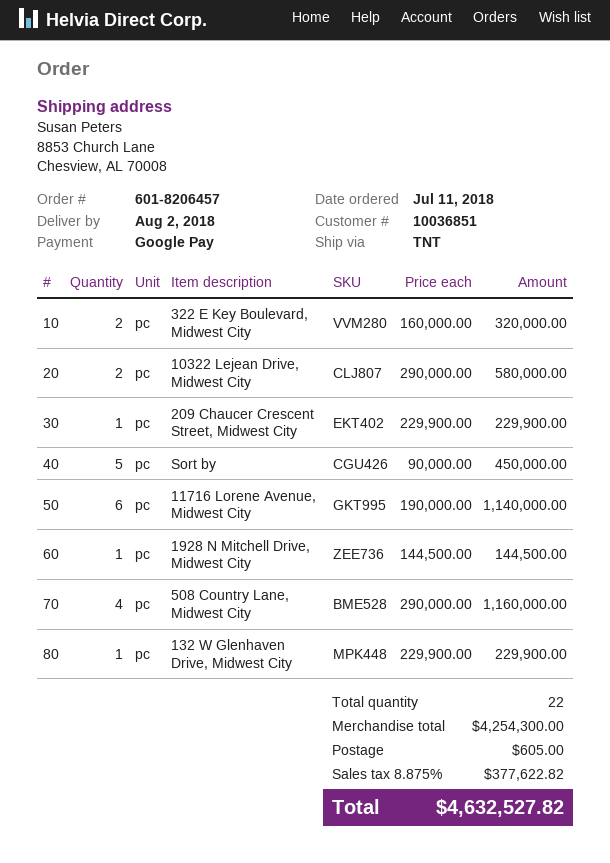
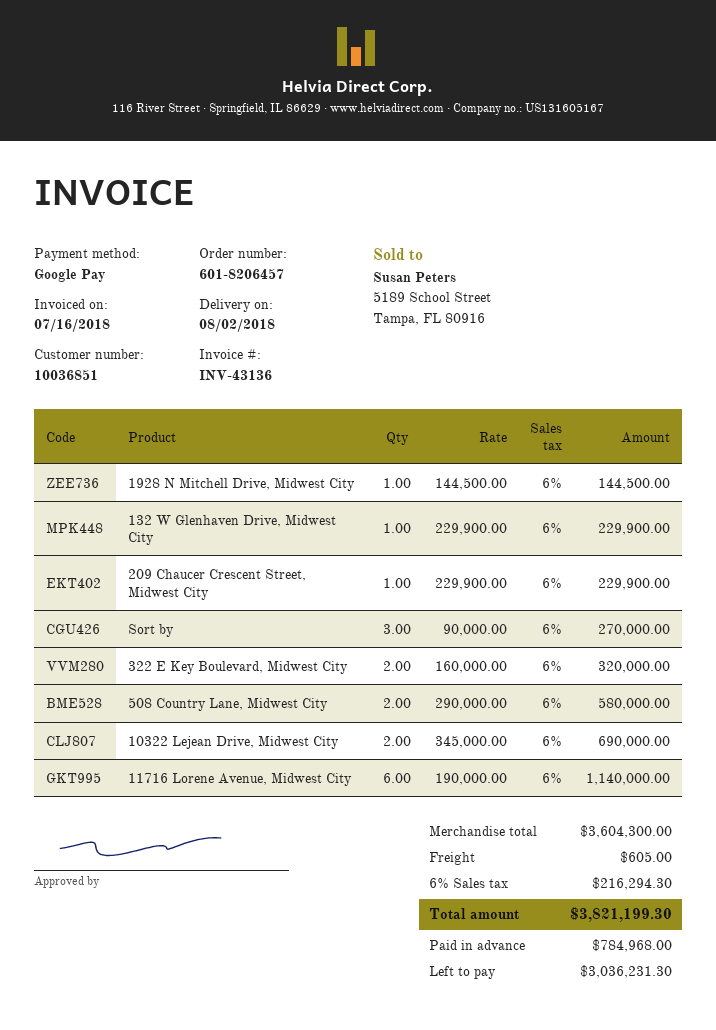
10322 Lejean Drive, Midwest City: 2 x 290000.00 = 580000.00 -> 2 x 345000.00 = 690000.00
Sort by: 5 x 90000.00 = 450000.00 -> 3 x 90000.00 = 270000.00
508 Country Lane, Midwest City: 4 x 290000.00 = 1160000.00 -> 2 x 290000.00 = 580000.00
subtotal: 4254300.00 -> 3604300.00
tax: 8.875% = 377622.82 -> 6% = 216294.30
total: 4632527.82 -> 3821199.30

